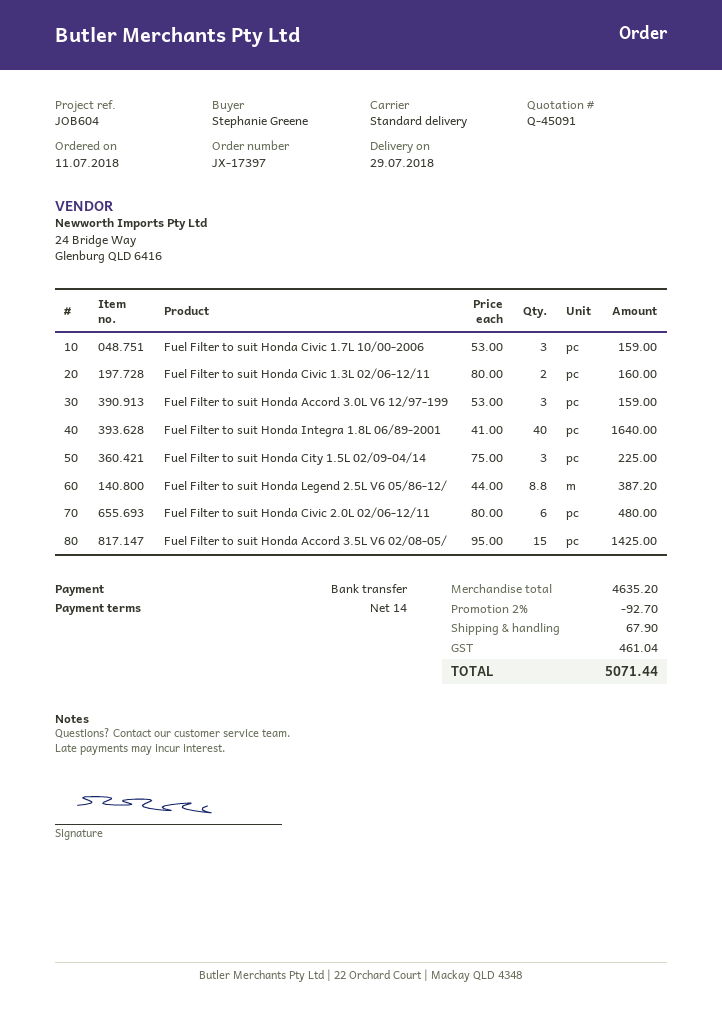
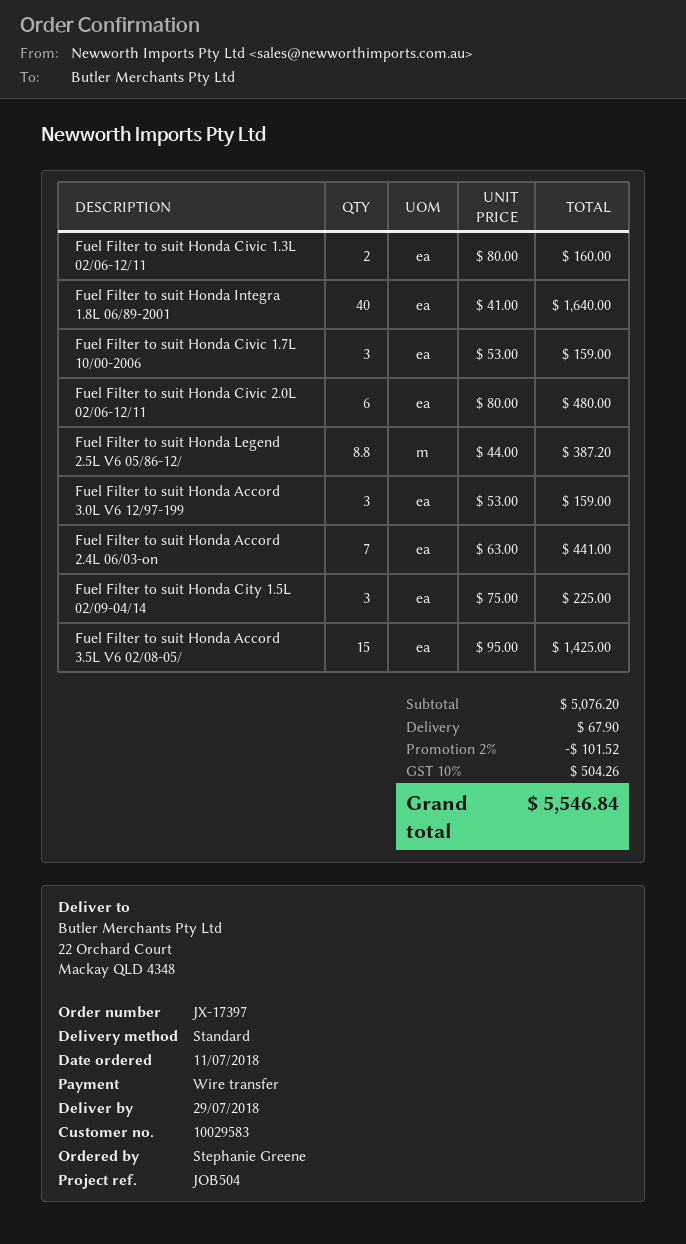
reference: JOB604 -> JOB504
Fuel Filter to suit Honda Accord 2.4L 06/03-on: none -> 7 x 63.00 = 441.00
subtotal: 4635.20 -> 5076.20
discount: 2% = 92.70 -> 2% = 101.52
tax: 461.04 -> 504.26
total: 5071.44 -> 5546.84

